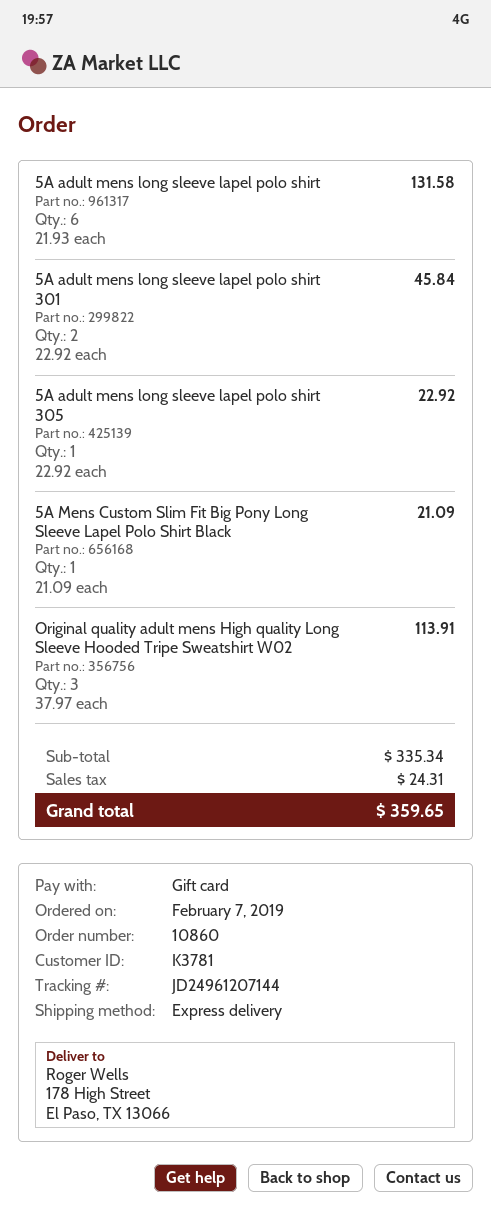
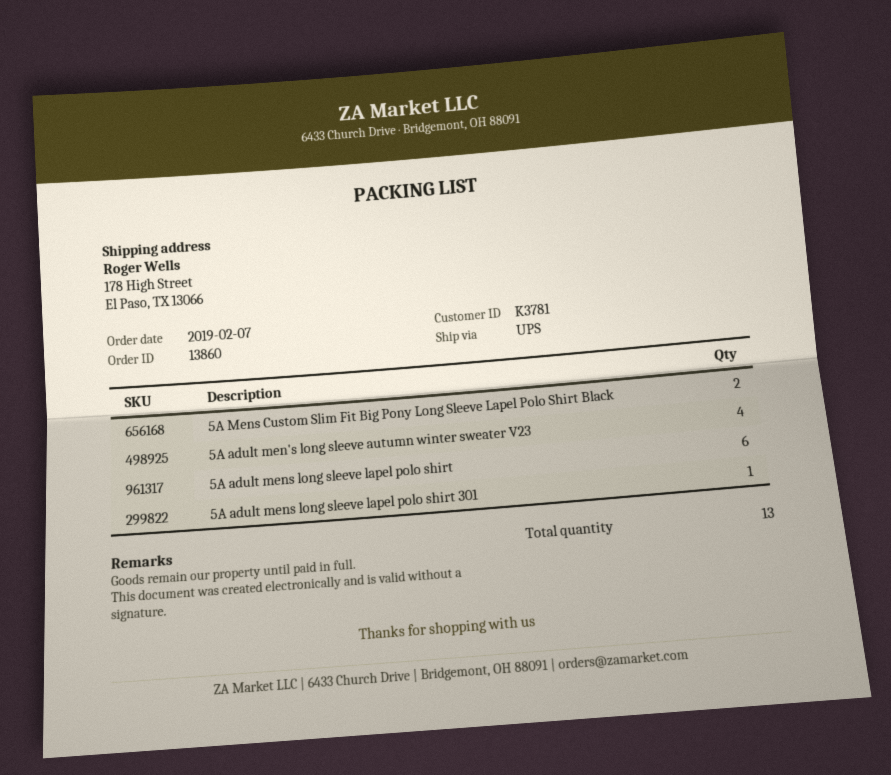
order number: 10860 -> 13860
shipping method: express -> UPS
5A adult mens long sleeve lapel polo shirt 301: 2 -> 1
5A adult mens long sleeve lapel polo shirt 305: 1 -> none
5A Mens Custom Slim Fit Big Pony Long Sleeve Lapel Polo Shirt Black: 1 -> 2
Original quality adult mens High quality Long Sleeve Hooded Tripe Sweatshirt W02: 3 -> none
5A adult men's long sleeve autumn winter sweater V23: none -> 4

